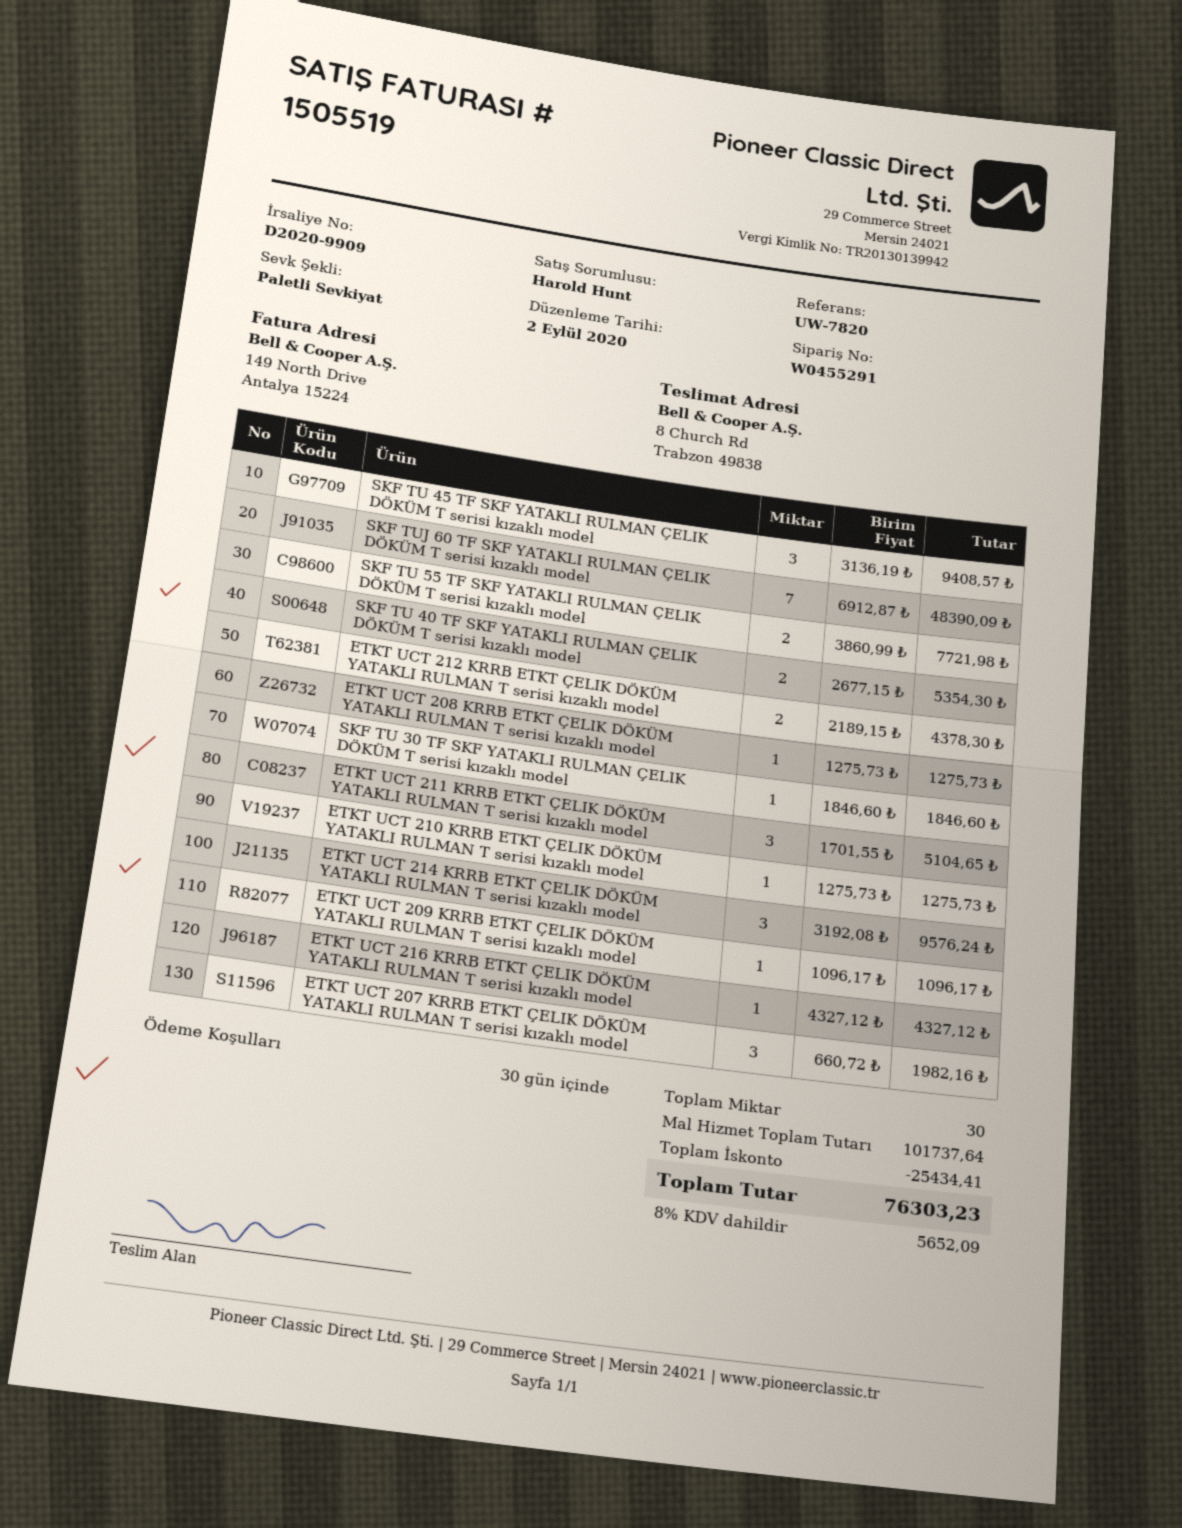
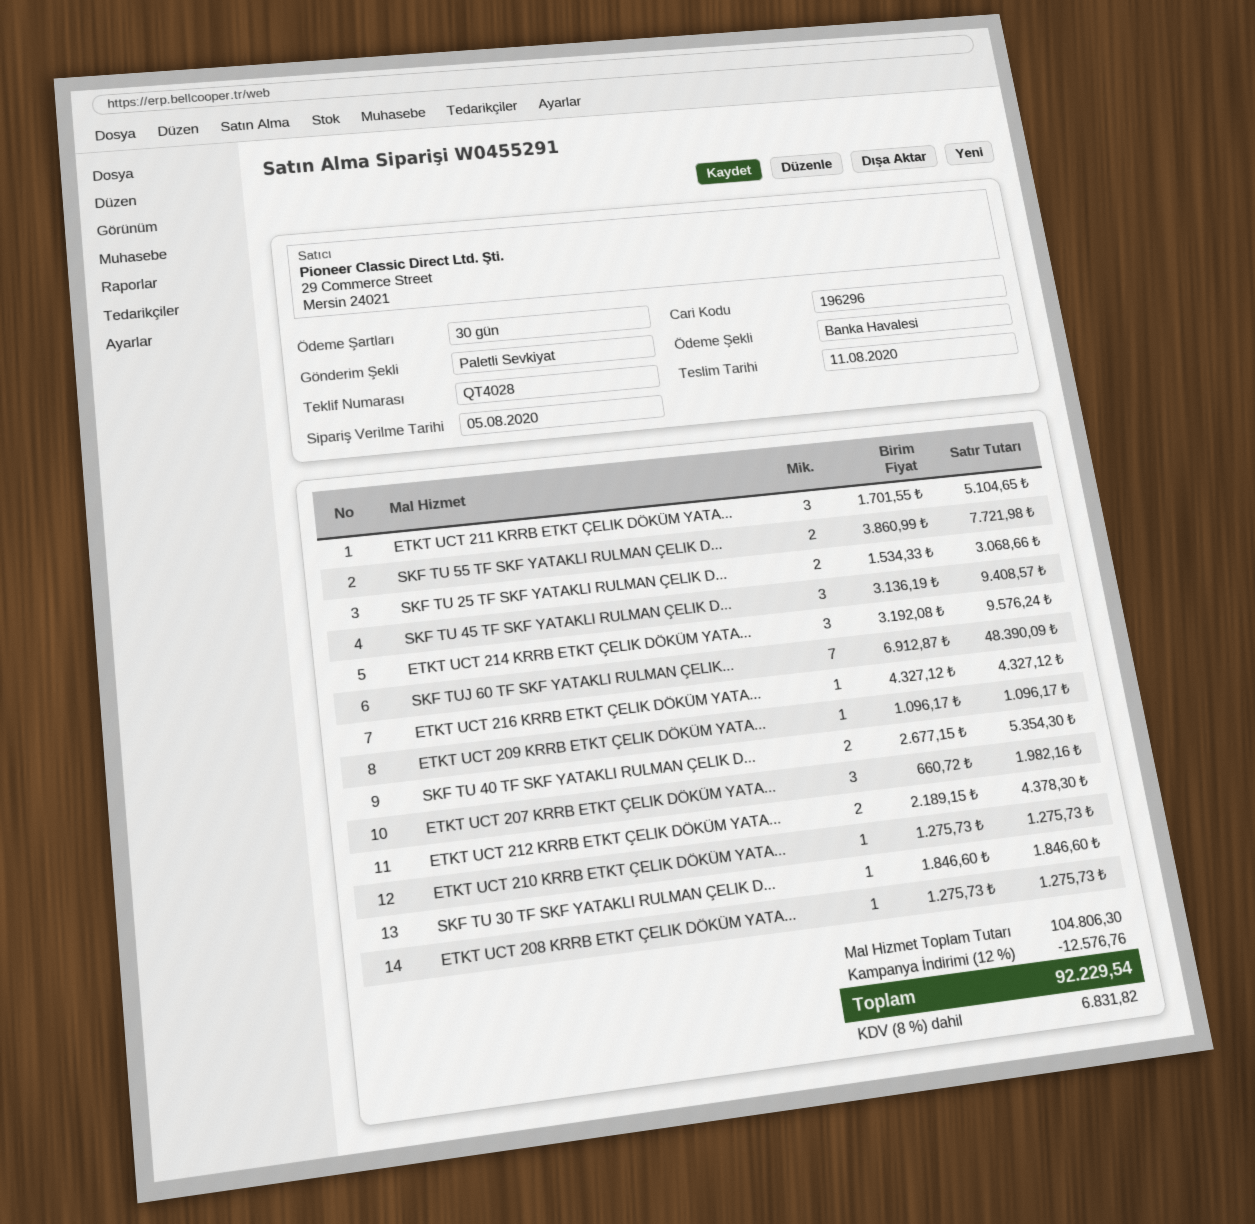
SKF TU 25 TF SKF YATAKLI RULMAN ÇELIK D...: none -> 2 x 1534.33 = 3068.66
subtotal: 101737.64 -> 104806.30
discount: 25434.41 -> 12576.76
tax: 8% = 5652.09 -> 8% = 6831.82
total: 76303.23 -> 92229.54

